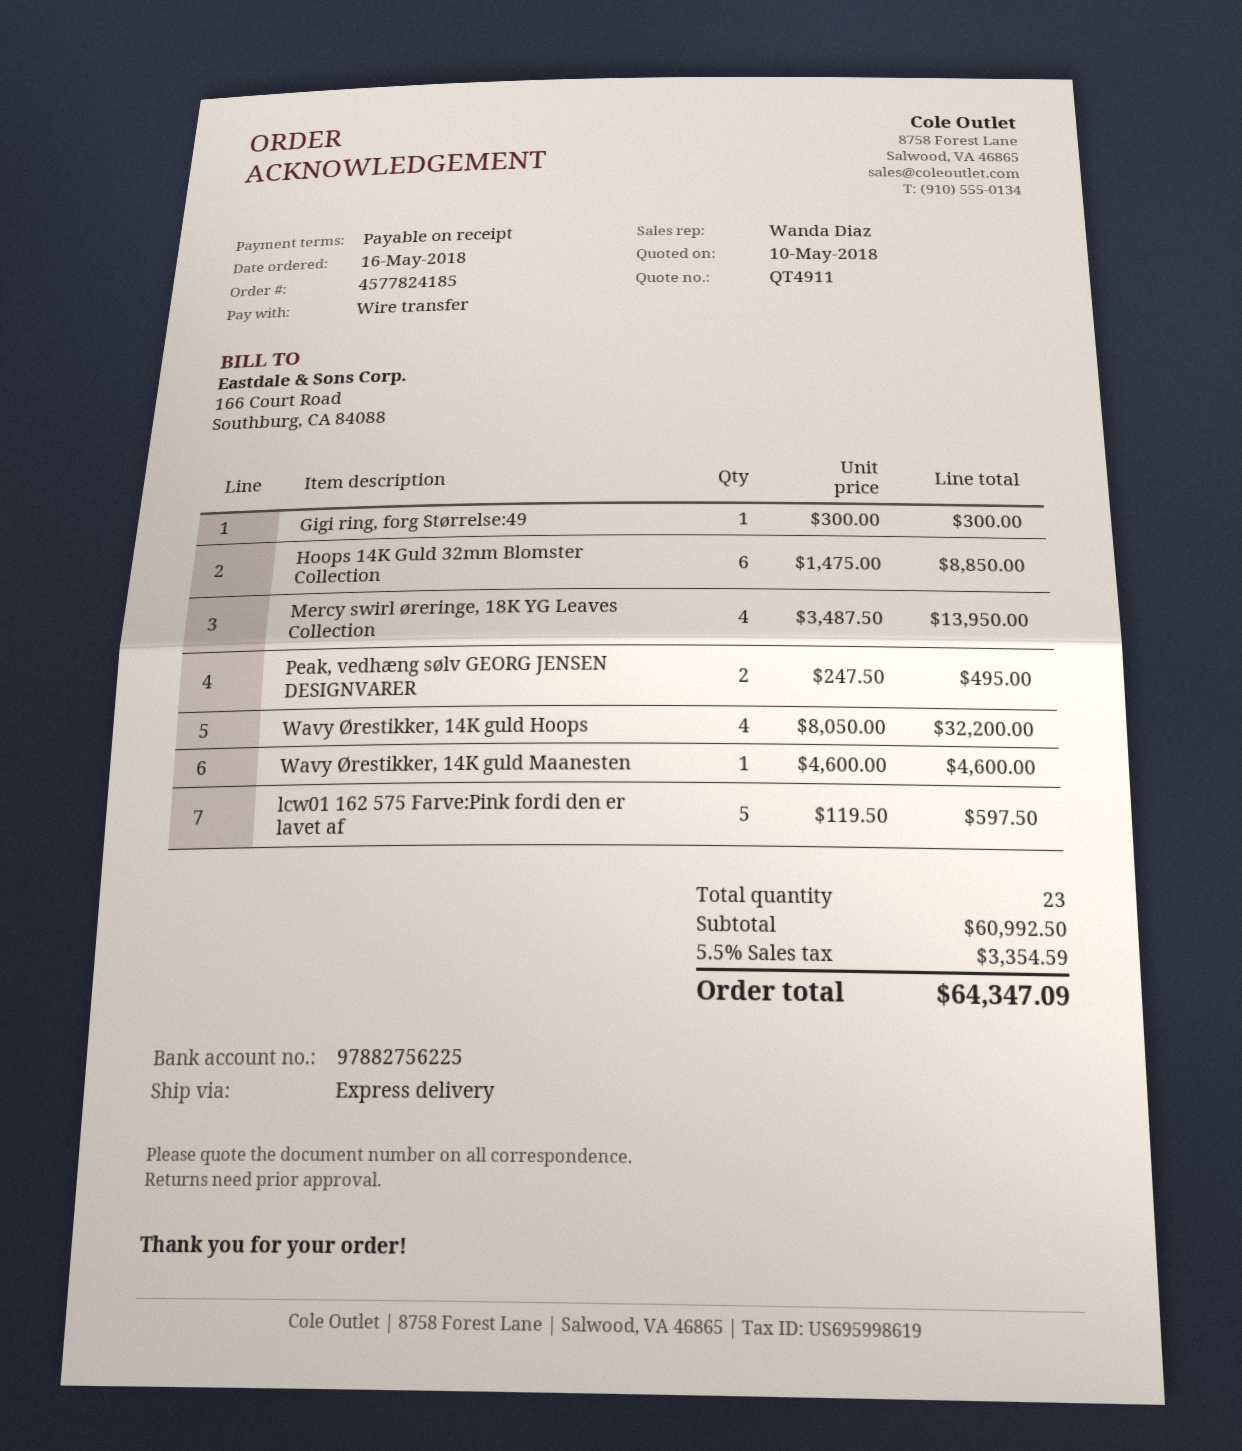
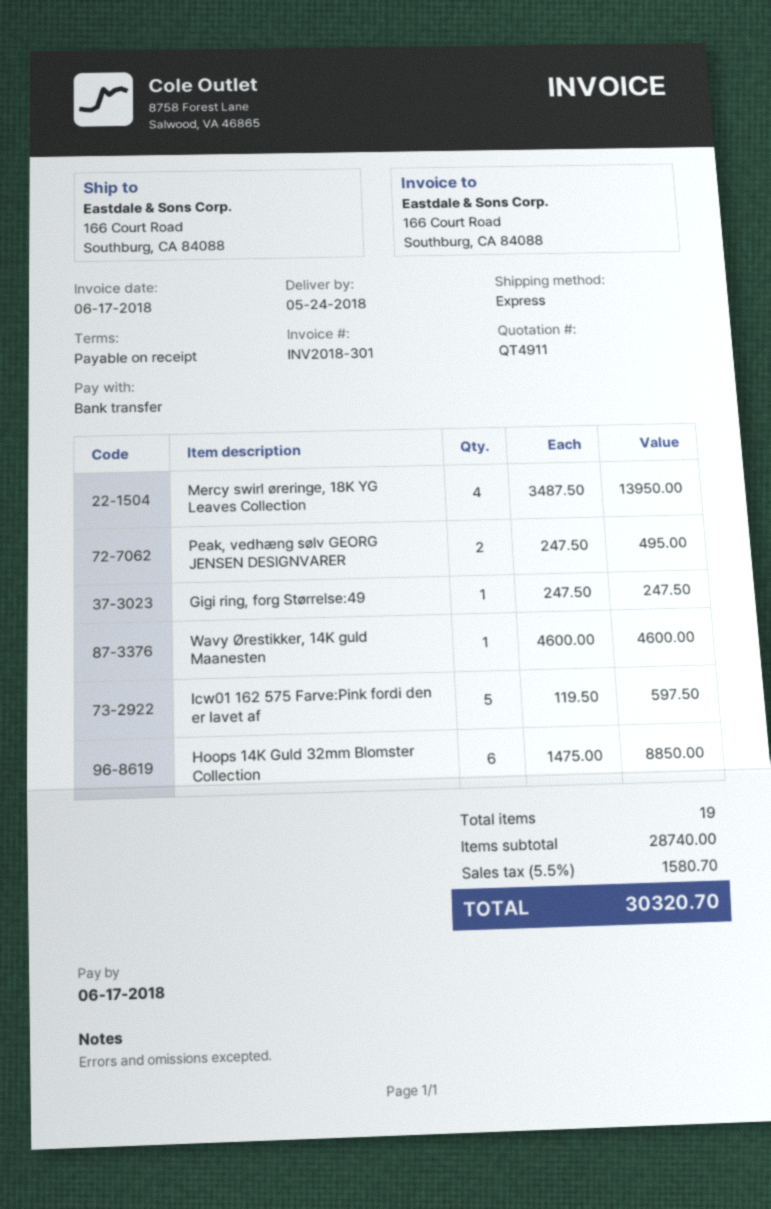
Gigi ring, forg Størrelse:49: 1 x 300.00 = 300.00 -> 1 x 247.50 = 247.50
Wavy Ørestikker, 14K guld Hoops: 4 x 8050.00 = 32200.00 -> none
total quantity: 23 -> 19
subtotal: 60992.50 -> 28740.00
tax: 5.5% = 3354.59 -> 5.5% = 1580.70
total: 64347.09 -> 30320.70

